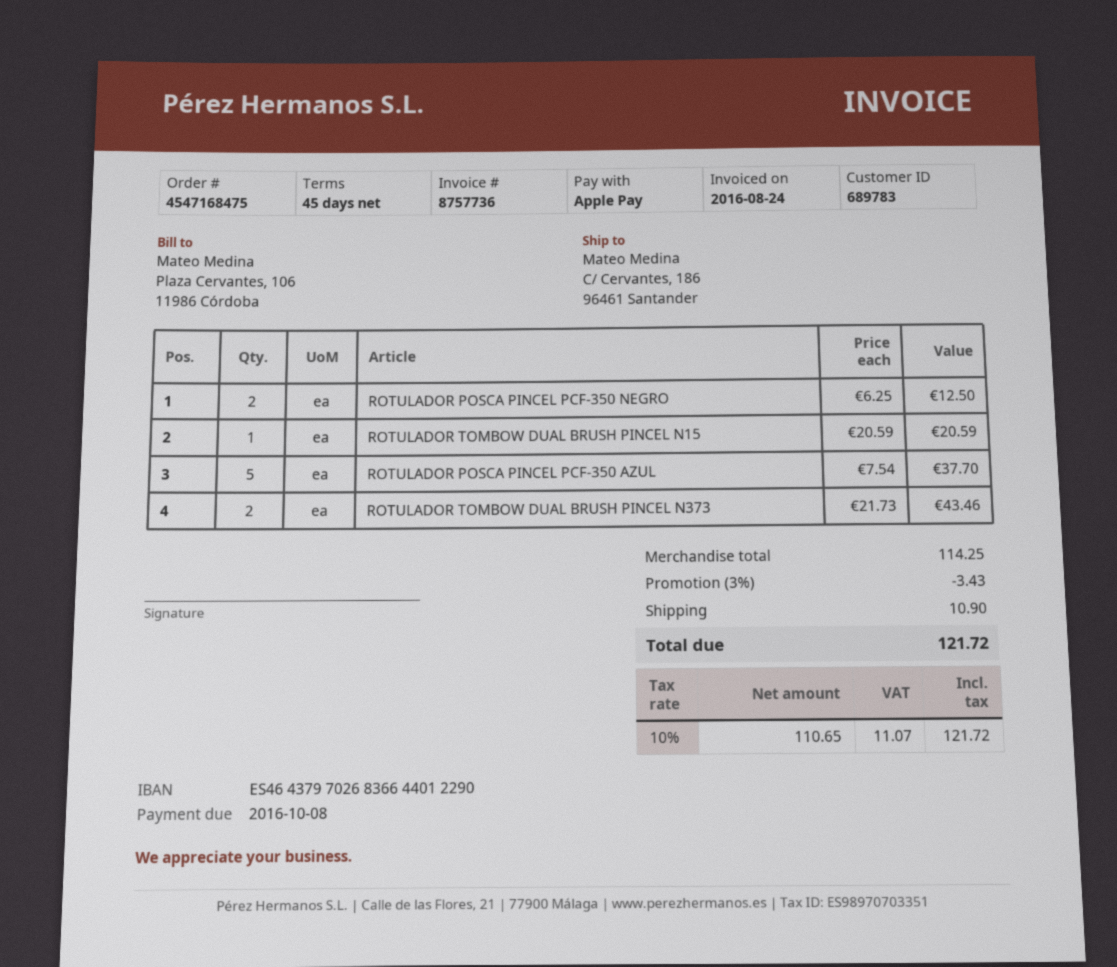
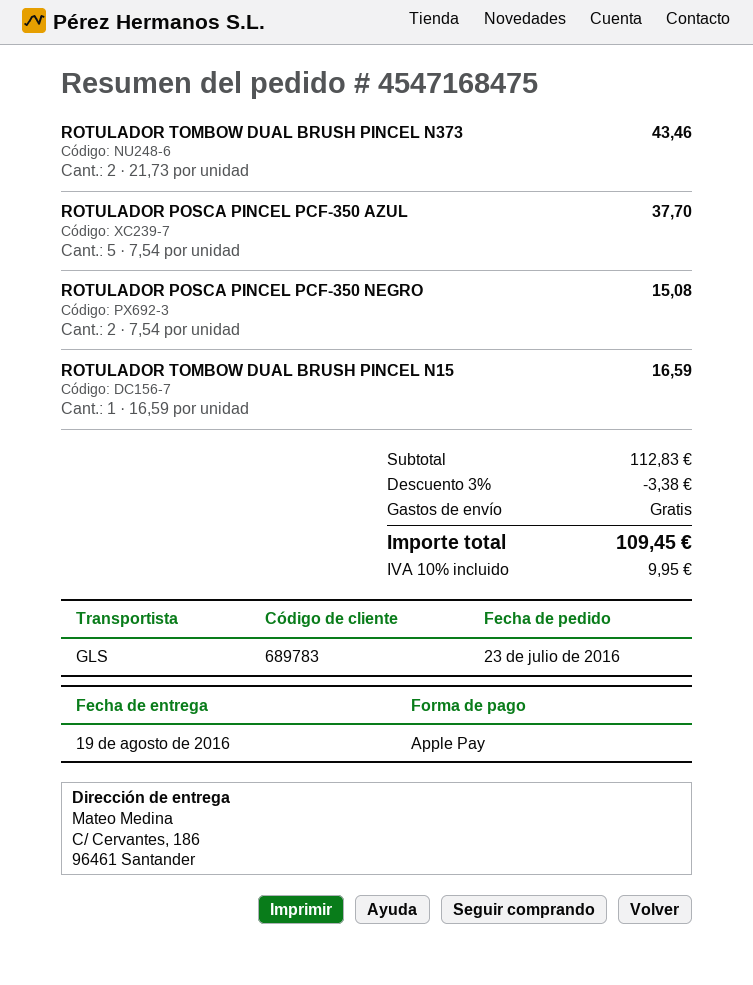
ROTULADOR POSCA PINCEL PCF-350 NEGRO: 2 x 6.25 = 12.50 -> 2 x 7.54 = 15.08
ROTULADOR TOMBOW DUAL BRUSH PINCEL N15: 1 x 20.59 = 20.59 -> 1 x 16.59 = 16.59
subtotal: 114.25 -> 112.83
discount: 3% = 3.43 -> 3% = 3.38
shipping: 10.90 -> 0.00
tax: 10% = 11.07 -> 10% = 9.95
total: 121.72 -> 109.45

